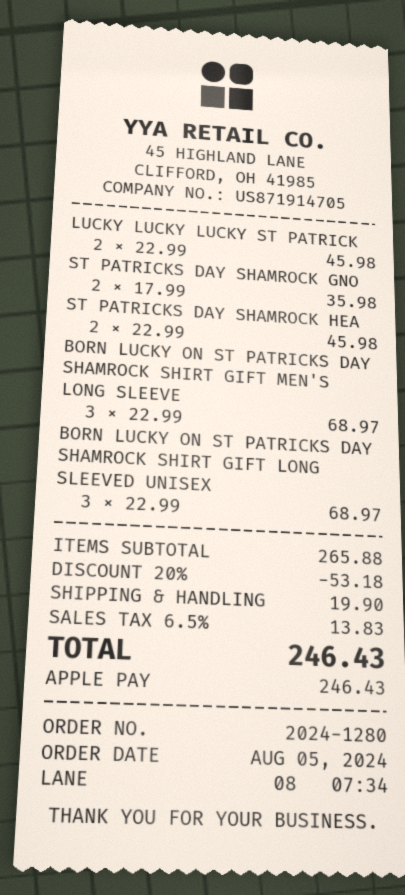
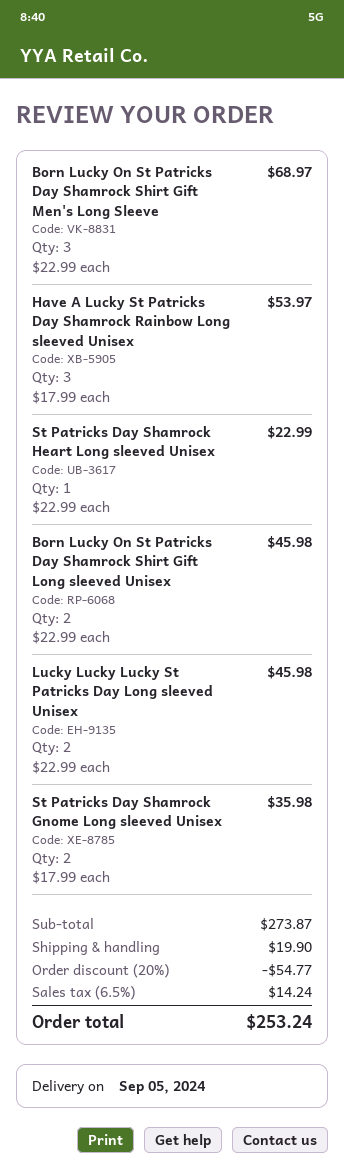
ST PATRICKS DAY SHAMROCK HEA: 2 x 22.99 = 45.98 -> 1 x 22.99 = 22.99
BORN LUCKY ON ST PATRICKS DAY SHAMROCK SHIRT GIFT LONG SLEEVED UNISEX: 3 x 22.99 = 68.97 -> 2 x 22.99 = 45.98
Have A Lucky St Patricks Day Shamrock Rainbow Long sleeved Unisex: none -> 3 x 17.99 = 53.97
subtotal: 265.88 -> 273.87
discount: 20% = 53.18 -> 20% = 54.77
tax: 6.5% = 13.83 -> 6.5% = 14.24
total: 246.43 -> 253.24

